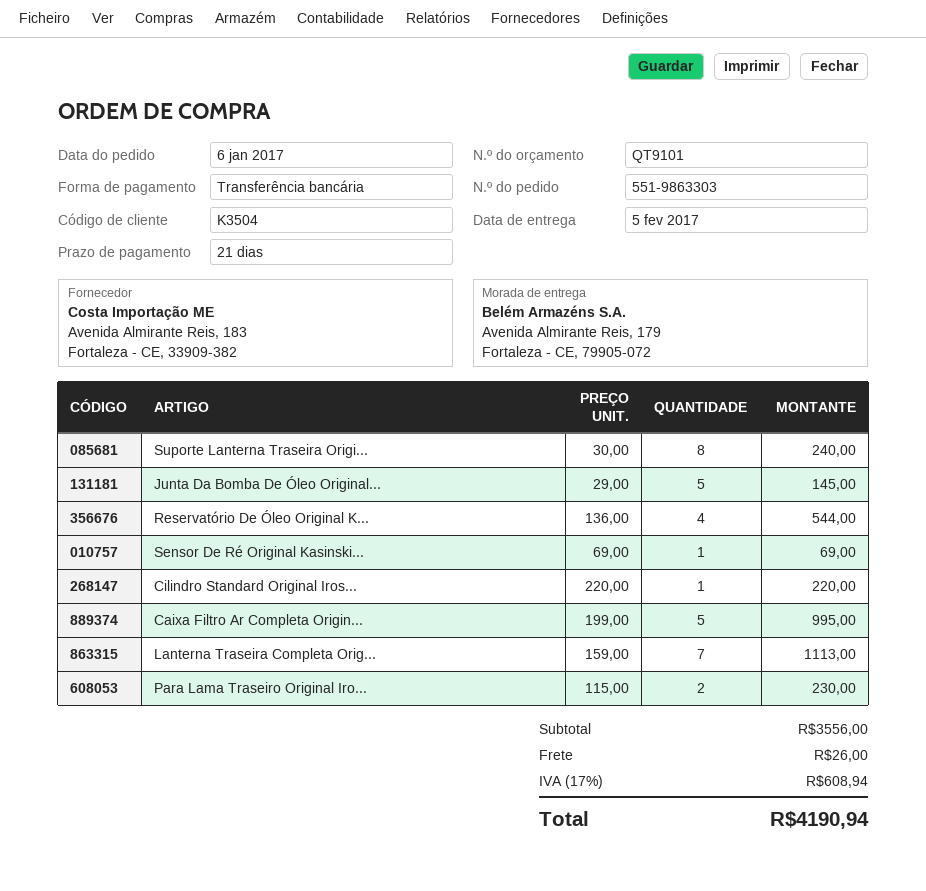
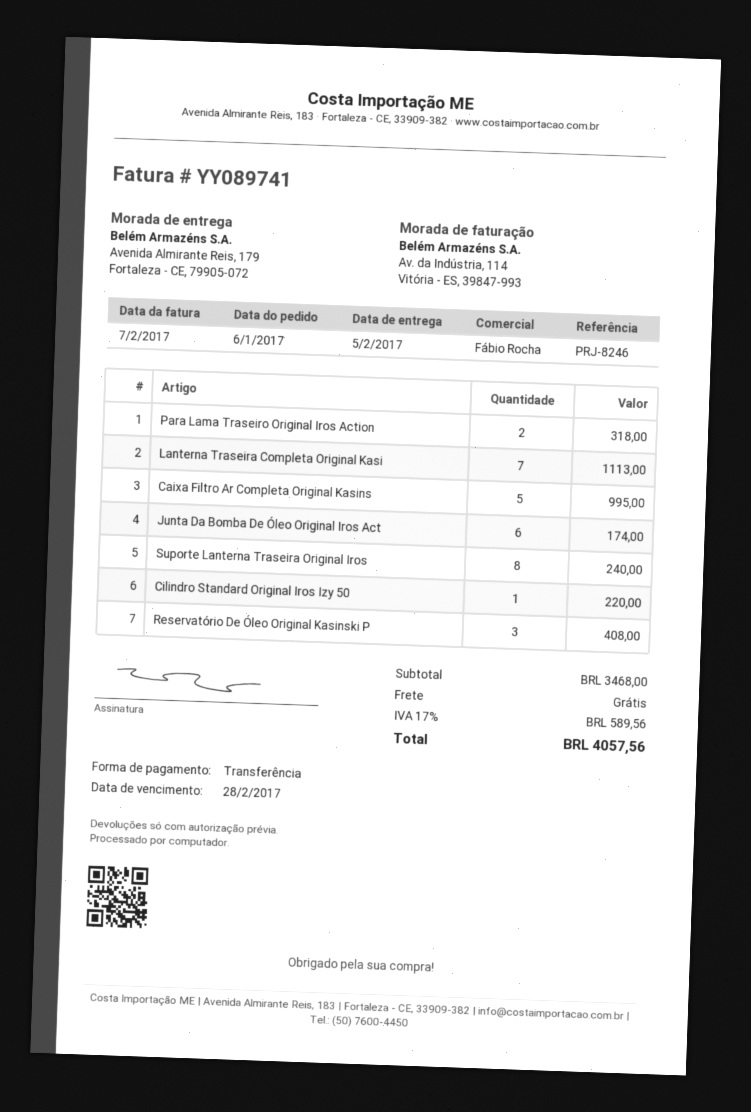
Junta Da Bomba De Óleo Original...: 5 for 145.00 -> 6 for 174.00
Reservatório De Óleo Original K...: 4 for 544.00 -> 3 for 408.00
Sensor De Ré Original Kasinski...: 1 for 69.00 -> none
Para Lama Traseiro Original Iro...: 2 for 230.00 -> 2 for 318.00
subtotal: 3556.00 -> 3468.00
shipping: 26.00 -> 0.00
tax: 17% = 608.94 -> 17% = 589.56
total: 4190.94 -> 4057.56

